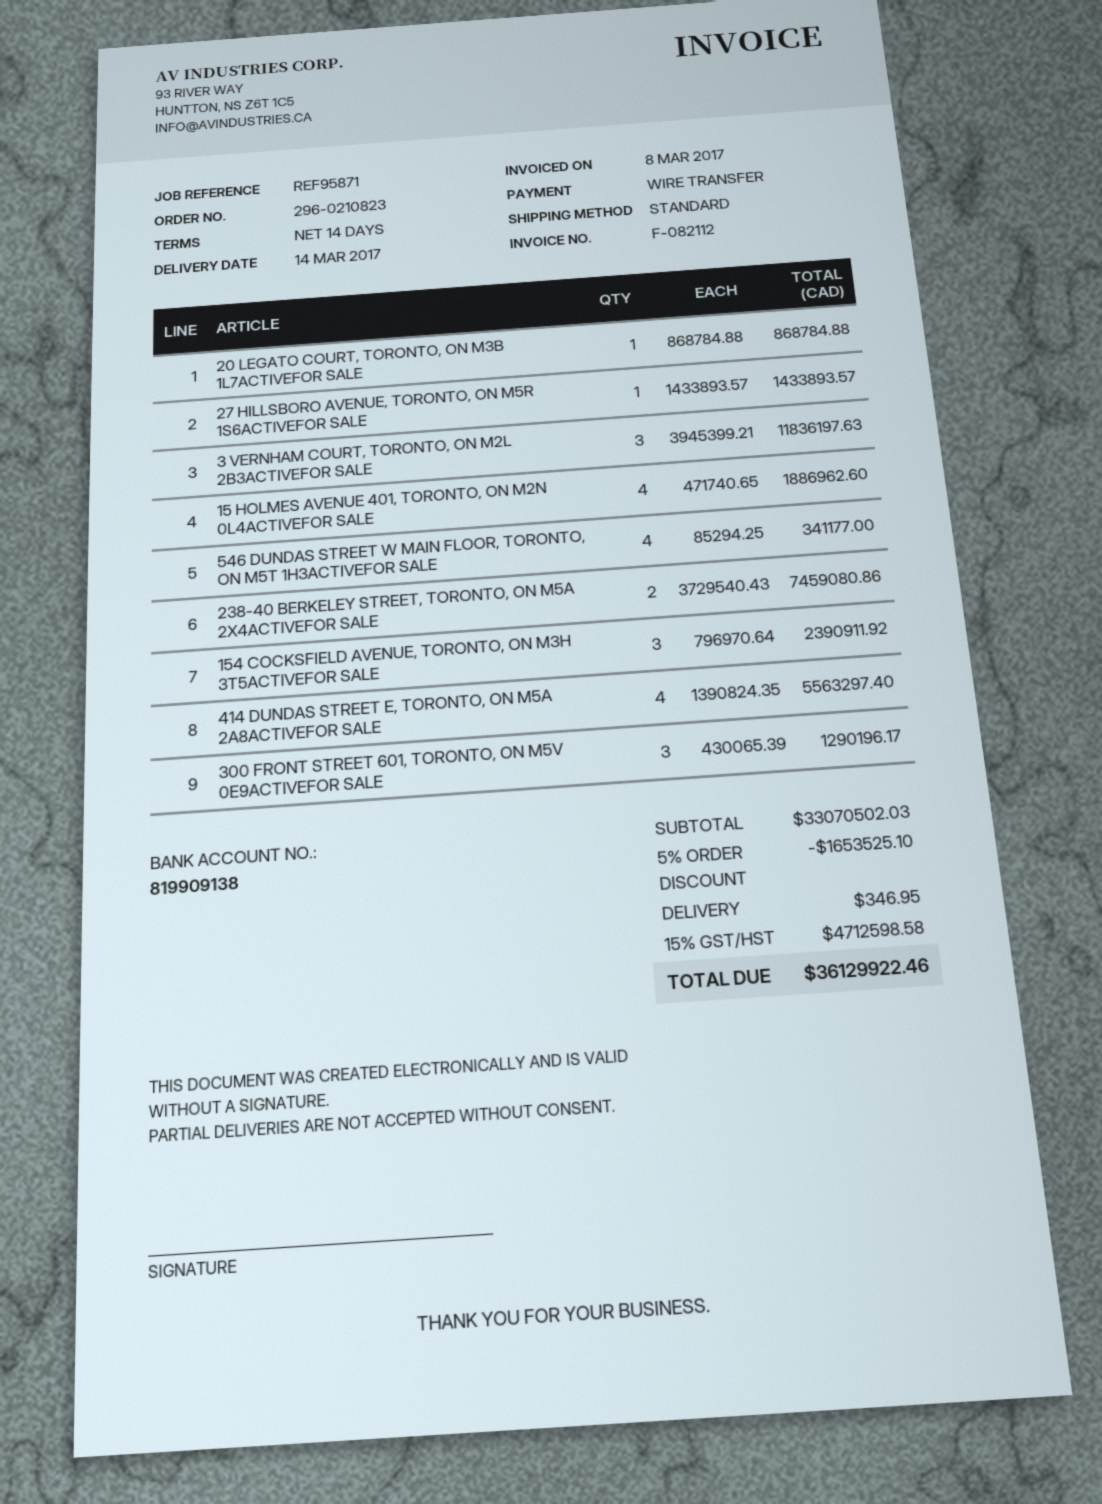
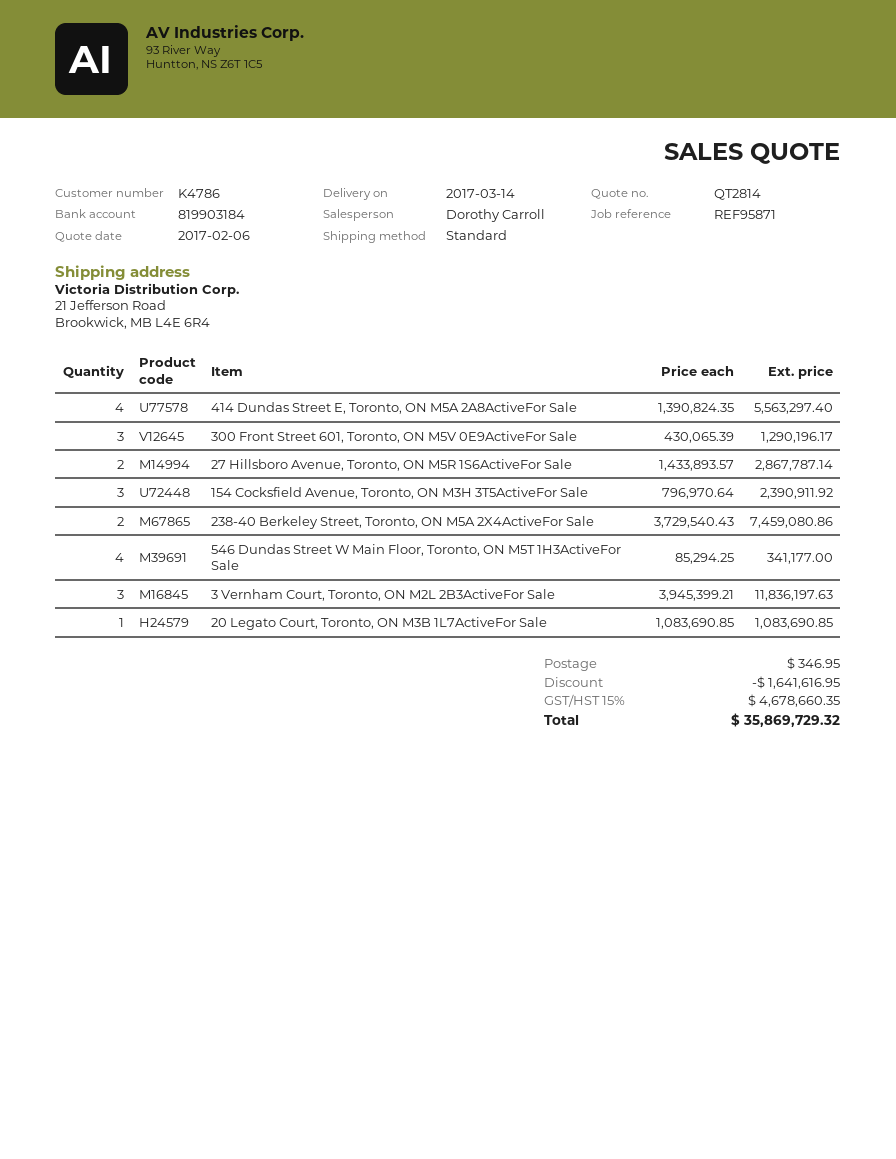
bank account: 819909138 -> 819903184
20 LEGATO COURT, TORONTO, ON M3B 1L7ACTIVEFOR SALE: 1 x 868784.88 = 868784.88 -> 1 x 1083690.85 = 1083690.85
27 HILLSBORO AVENUE, TORONTO, ON M5R 1S6ACTIVEFOR SALE: 1 x 1433893.57 = 1433893.57 -> 2 x 1433893.57 = 2867787.14
15 HOLMES AVENUE 401, TORONTO, ON M2N 0L4ACTIVEFOR SALE: 4 x 471740.65 = 1886962.60 -> none
discount: 1653525.10 -> 1641616.95
tax: 15% = 4712598.58 -> 15% = 4678660.35
total: 36129922.46 -> 35869729.32

